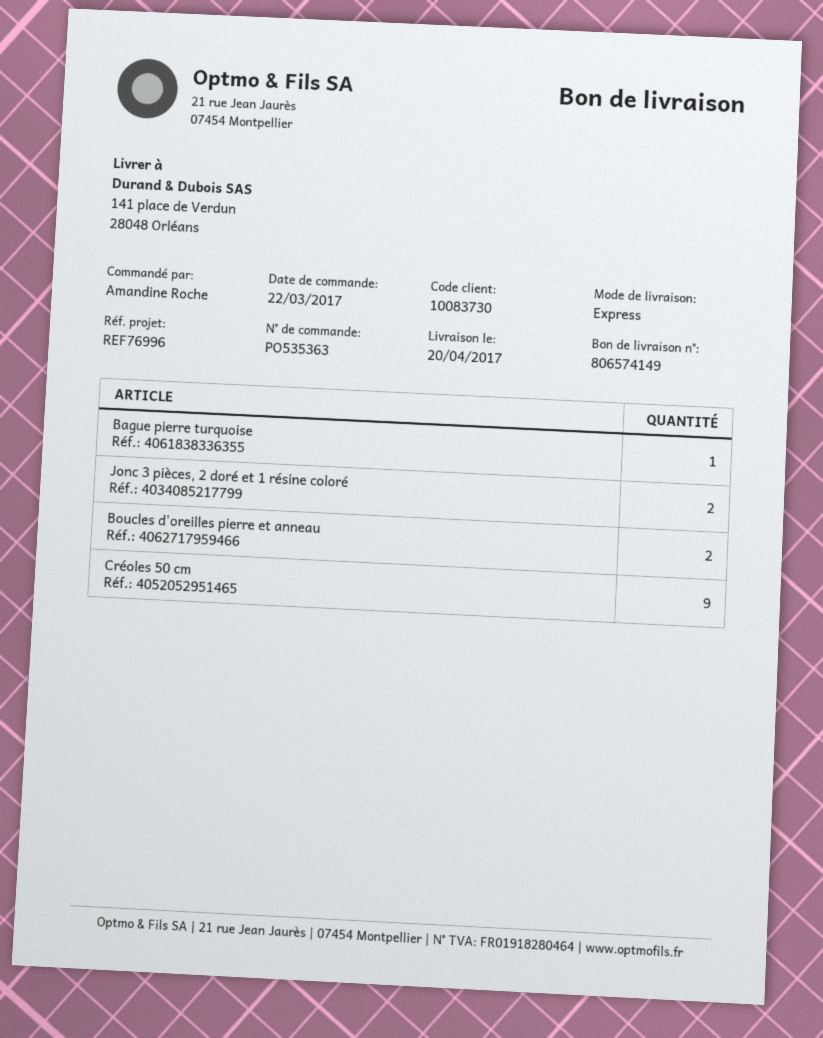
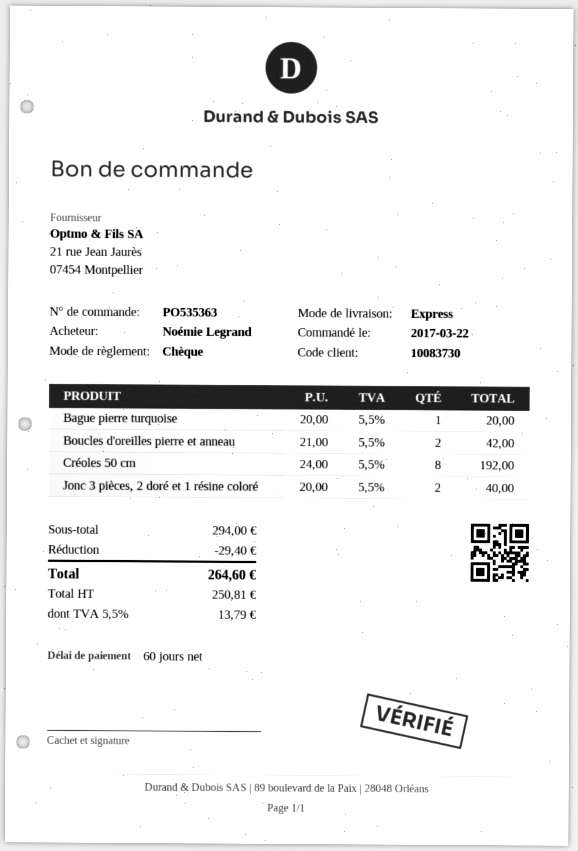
ordered by: Amandine Roche -> Noémie Legrand
Créoles 50 cm: 9 -> 8

